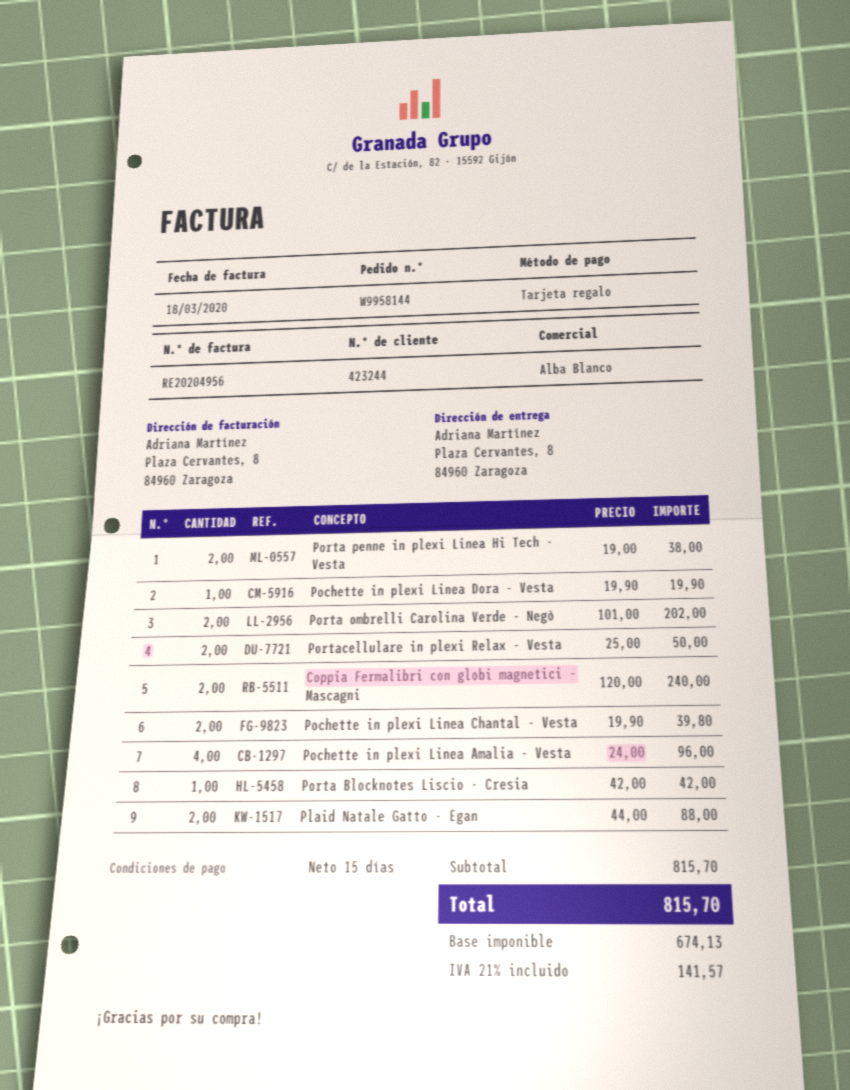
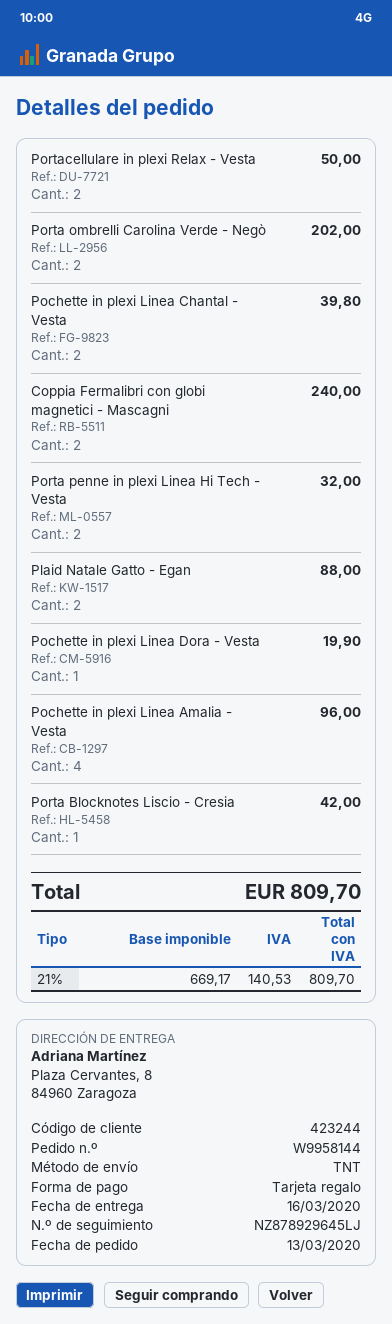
Porta penne in plexi Linea Hi Tech - Vesta: 2 for 38.00 -> 2 for 32.00
net: 674.13 -> 669.17
tax: 21% = 141.57 -> 21% = 140.53
total: 815.70 -> 809.70

